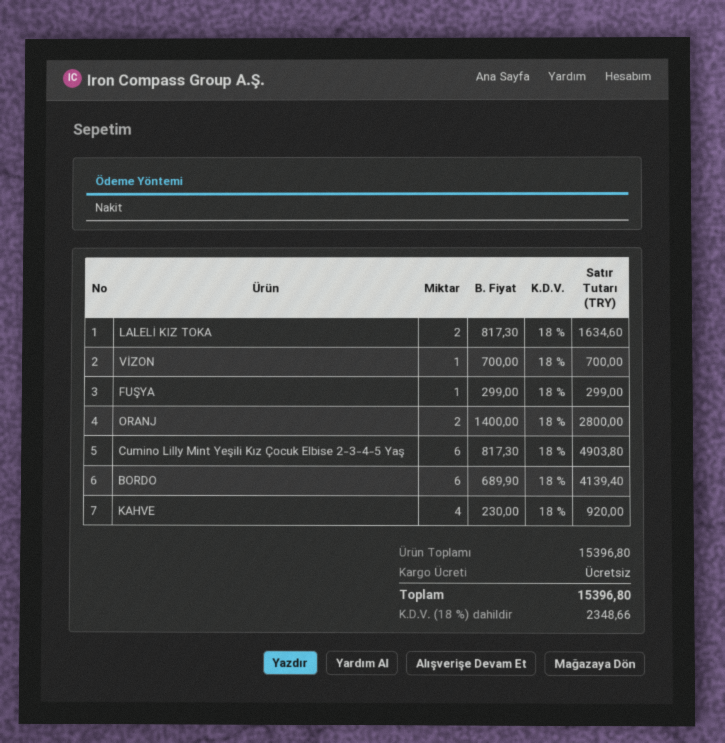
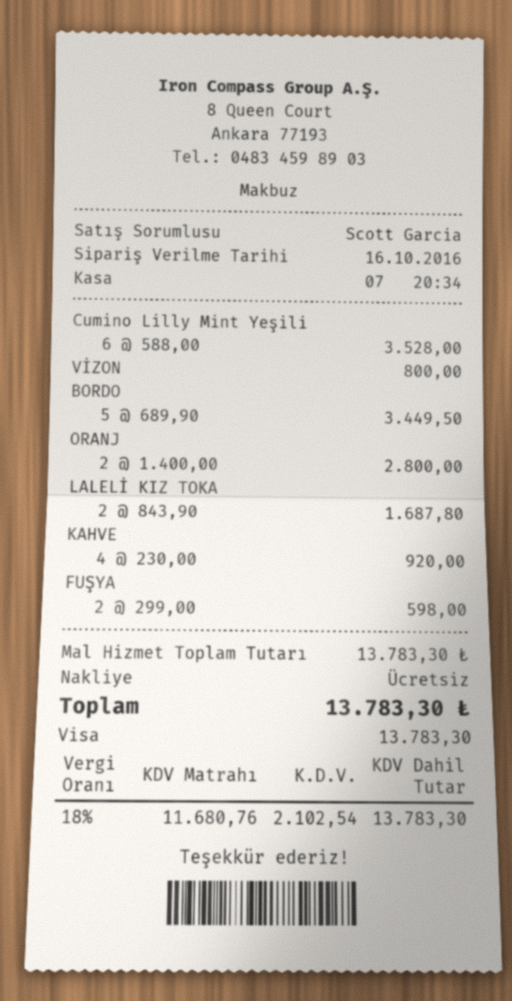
payment method: cash -> Visa
LALELİ KIZ TOKA: 2 x 817.30 = 1634.60 -> 2 x 843.90 = 1687.80
VİZON: 1 x 700.00 = 700.00 -> 1 x 800.00 = 800.00
FUŞYA: 1 x 299.00 = 299.00 -> 2 x 299.00 = 598.00
Cumino Lilly Mint Yeşili Kız Çocuk Elbise 2-3-4-5 Yaş: 6 x 817.30 = 4903.80 -> 6 x 588.00 = 3528.00
BORDO: 6 x 689.90 = 4139.40 -> 5 x 689.90 = 3449.50
subtotal: 15396.80 -> 13783.30
tax: 18% = 2348.66 -> 18% = 2102.54
total: 15396.80 -> 13783.30

